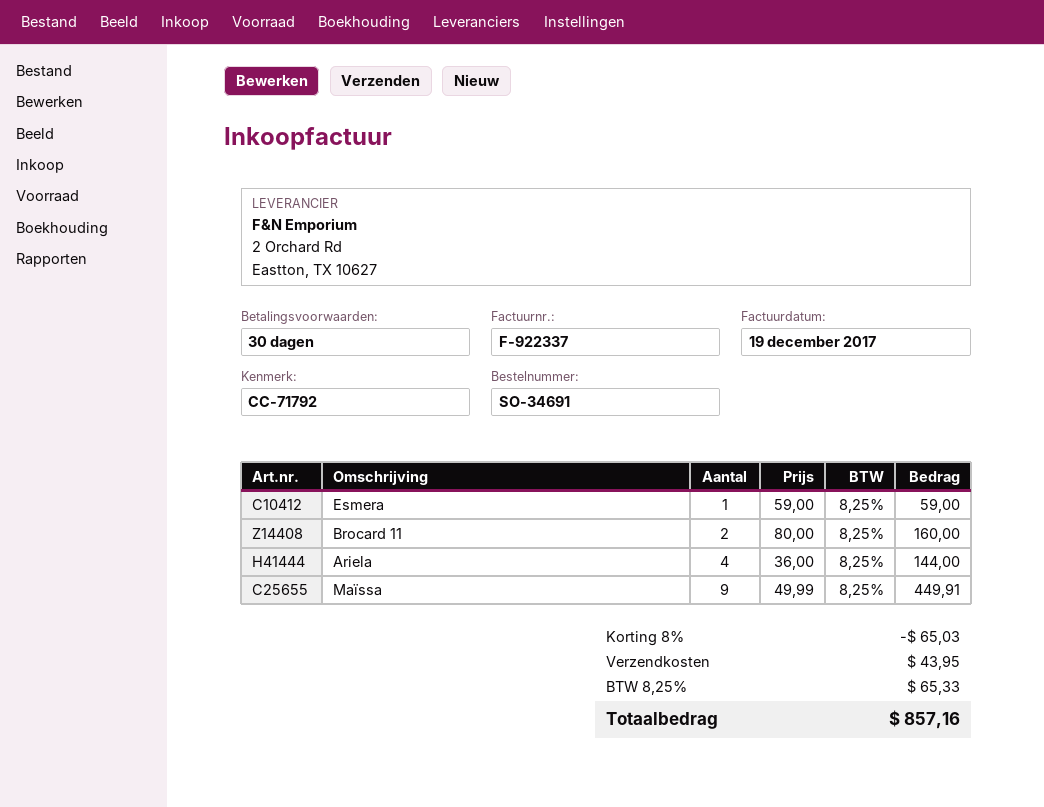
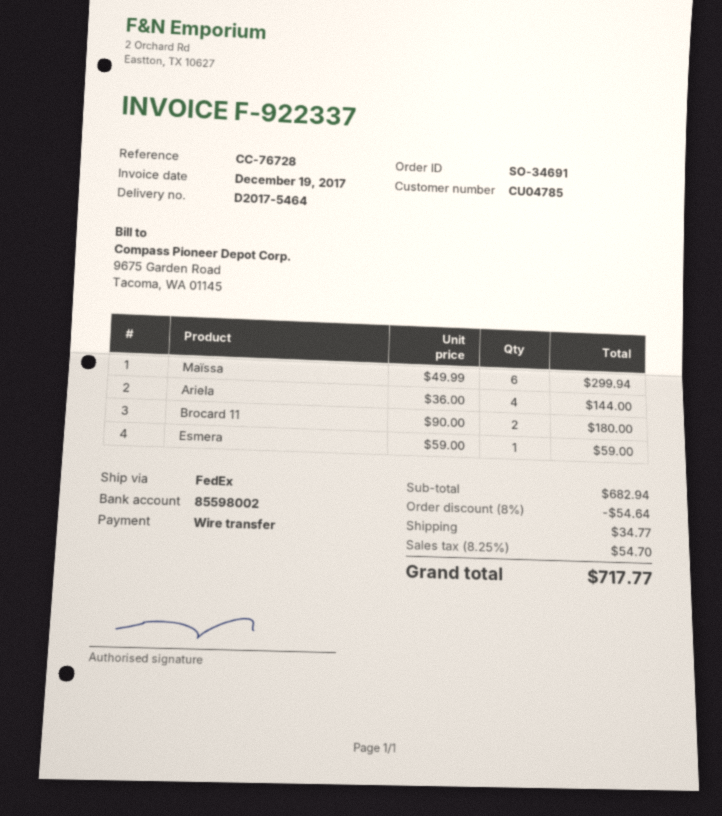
reference: CC-71792 -> CC-76728
Brocard 11: 2 x 80.00 = 160.00 -> 2 x 90.00 = 180.00
Maïssa: 9 x 49.99 = 449.91 -> 6 x 49.99 = 299.94
discount: 8% = 65.03 -> 8% = 54.64
shipping: 43.95 -> 34.77
tax: 8.25% = 65.33 -> 8.25% = 54.70
total: 857.16 -> 717.77

